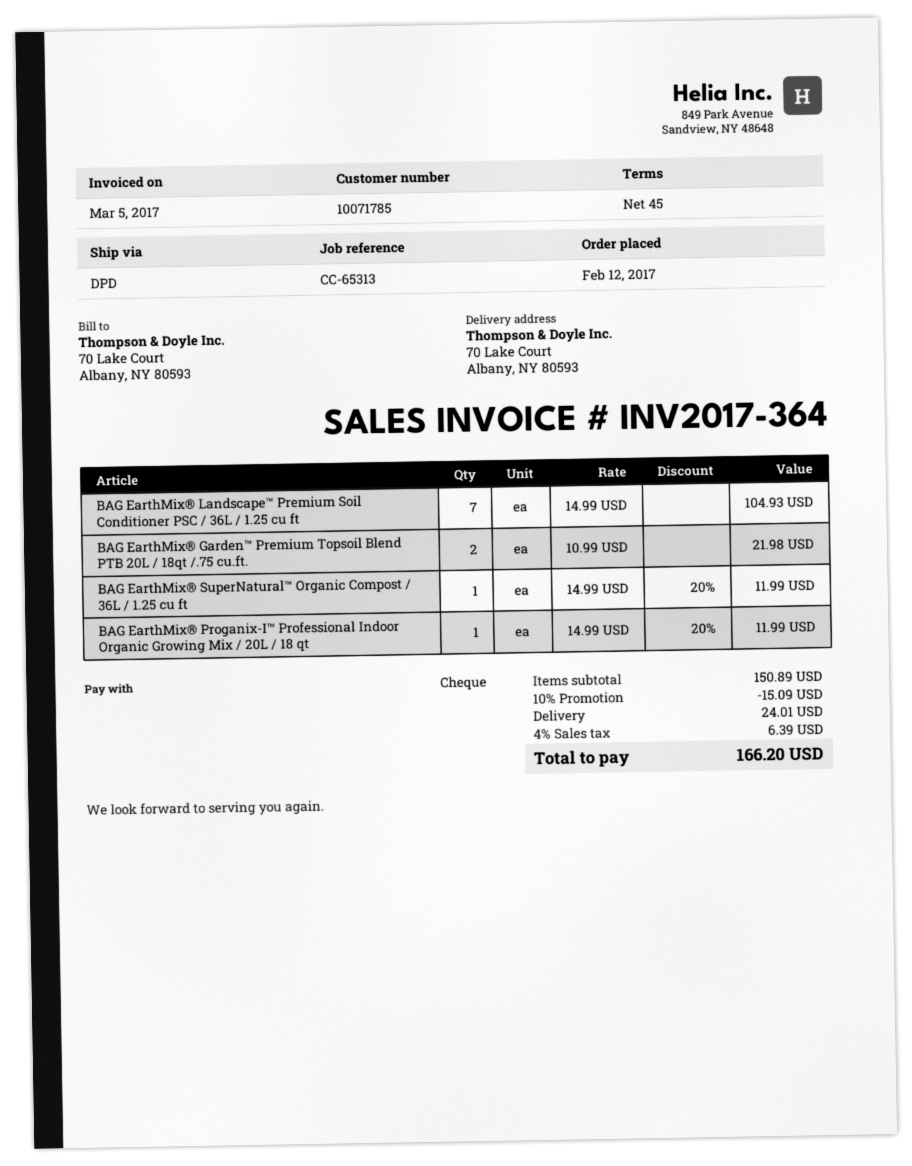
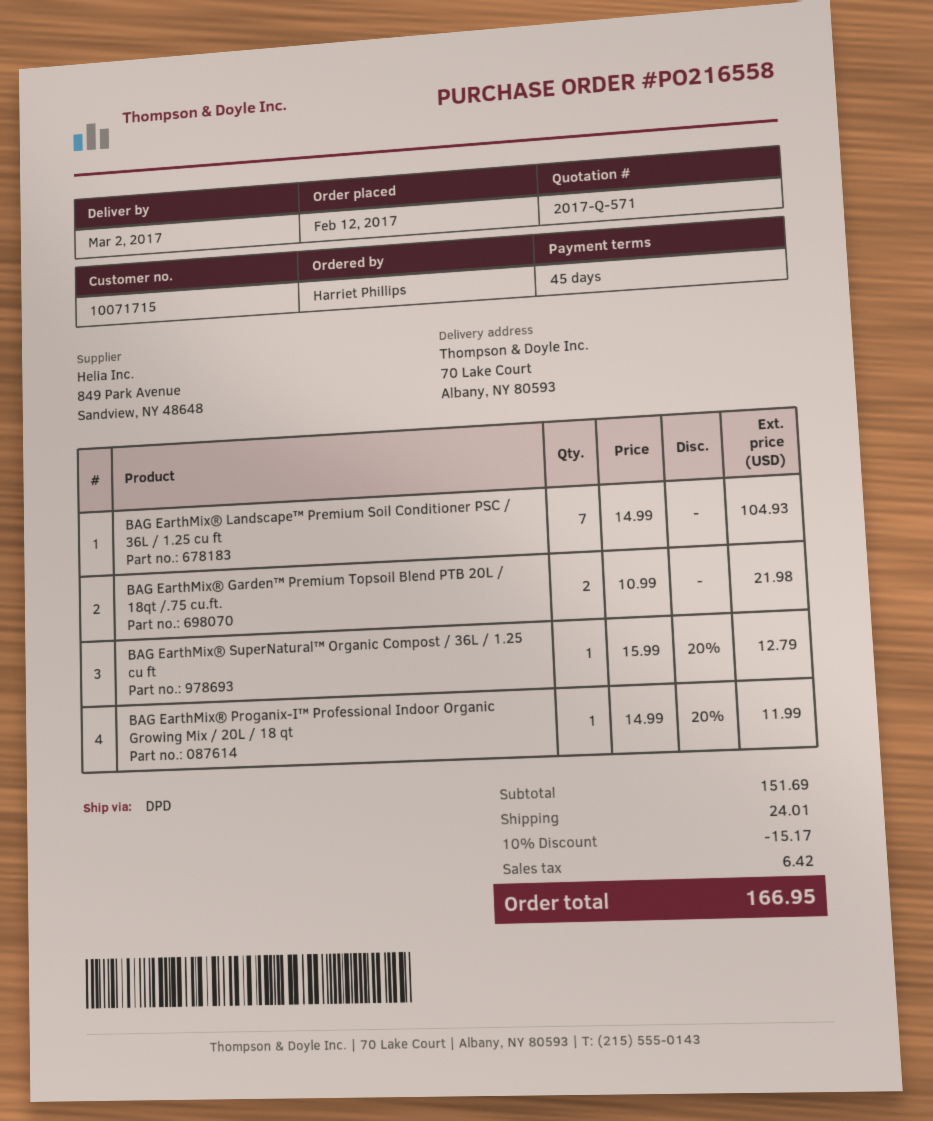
customer number: 10071785 -> 10071715
BAG EarthMix® SuperNatural™ Organic Compost / 36L / 1.25 cu ft: 1 x 14.99 - 20% = 11.99 -> 1 x 15.99 - 20% = 12.79
subtotal: 150.89 -> 151.69
discount: 10% = 15.09 -> 10% = 15.17
tax: 6.39 -> 6.42
total: 166.20 -> 166.95

